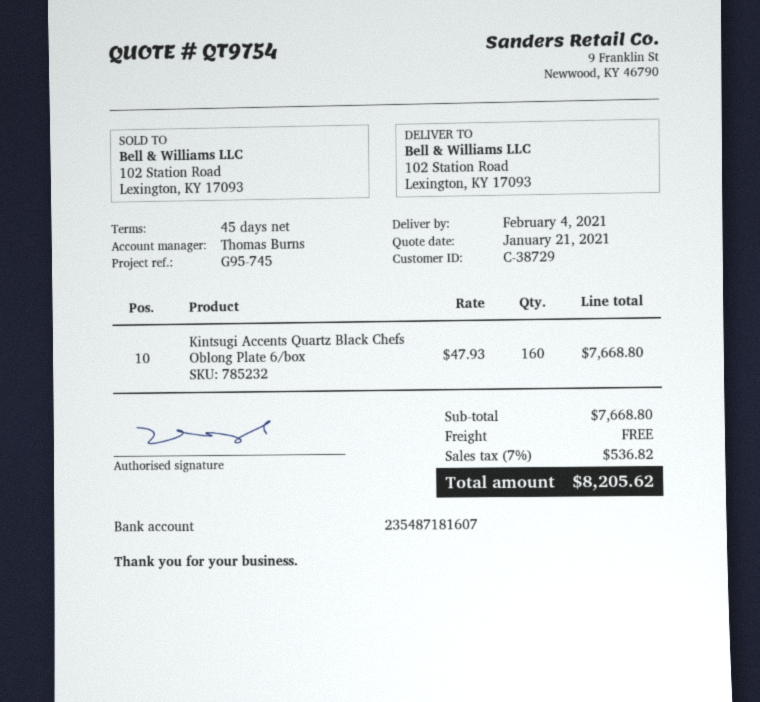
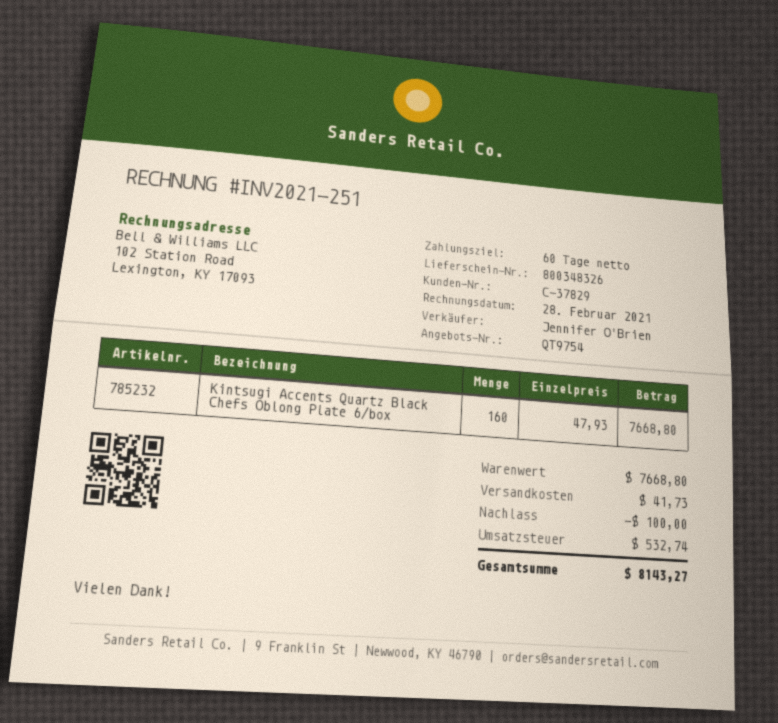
payment terms: 45 days -> 60 days
customer number: C-38729 -> C-37829
sales rep: Thomas Burns -> Jennifer O'Brien
discount: none -> 100.00
shipping: 0.00 -> 41.73
tax: 536.82 -> 532.74
total: 8205.62 -> 8143.27

